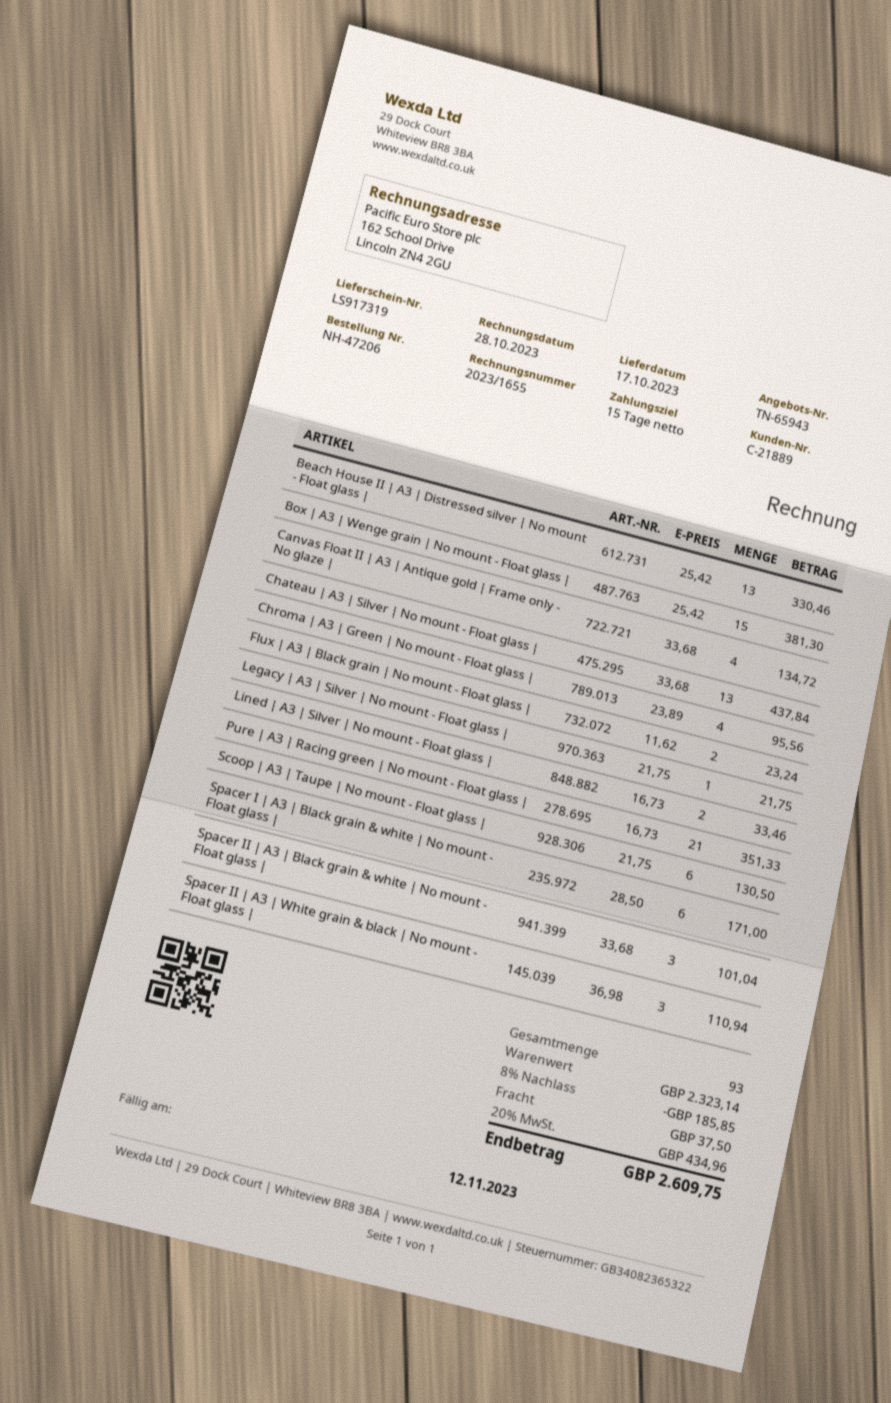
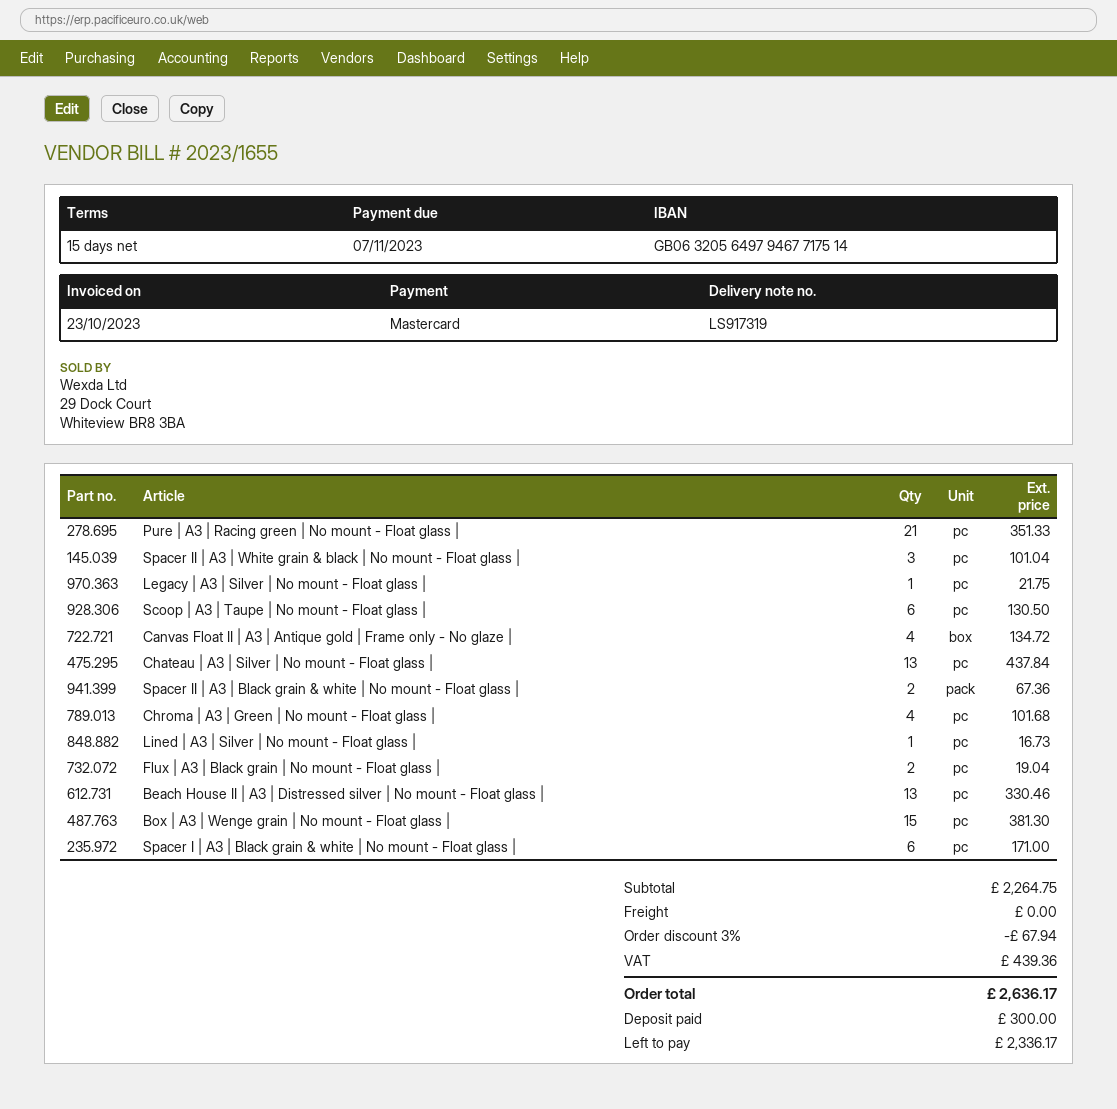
invoice date: 2023-10-28 -> 2023-10-23
due date: 2023-11-12 -> 2023-11-07
Chroma | A3 | Green | No mount - Float glass |: 4 for 95.56 -> 4 for 101.68
Flux | A3 | Black grain | No mount - Float glass |: 2 for 23.24 -> 2 for 19.04
Lined | A3 | Silver | No mount - Float glass |: 2 for 33.46 -> 1 for 16.73
Spacer II | A3 | Black grain & white | No mount - Float glass |: 3 for 101.04 -> 2 for 67.36
Spacer II | A3 | White grain & black | No mount - Float glass |: 3 for 110.94 -> 3 for 101.04
subtotal: 2323.14 -> 2264.75
discount: 8% = 185.85 -> 3% = 67.94
shipping: 37.50 -> 0.00
tax: 434.96 -> 439.36
total: 2609.75 -> 2636.17

